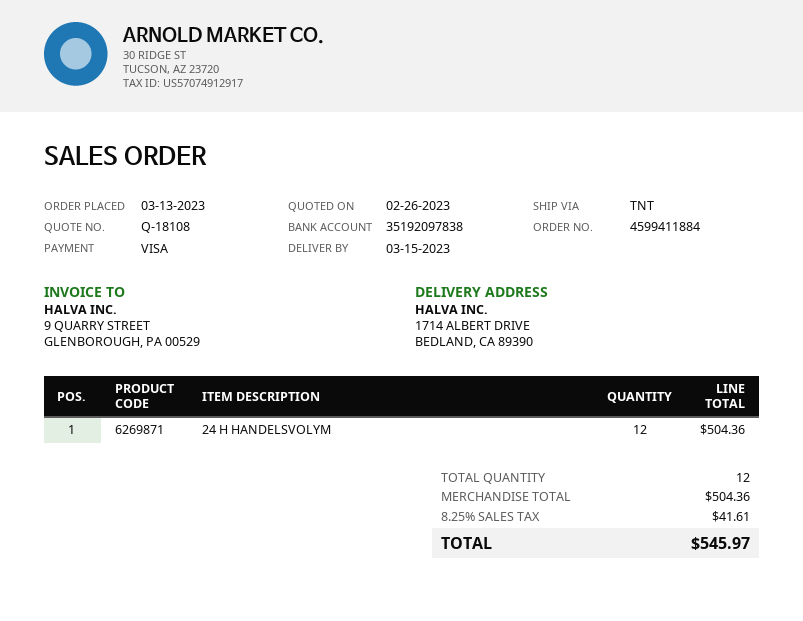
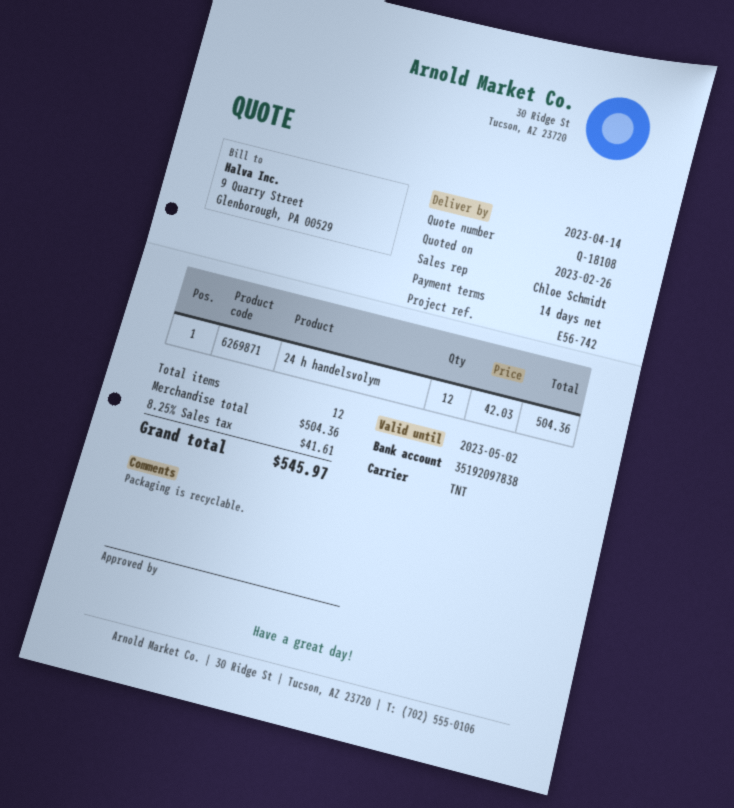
delivery date: 2023-03-15 -> 2023-04-14

